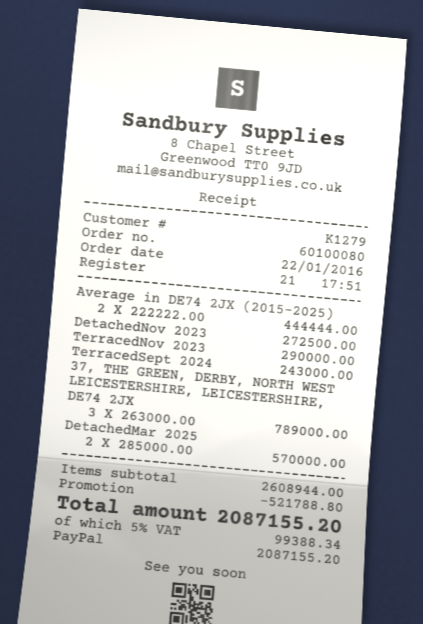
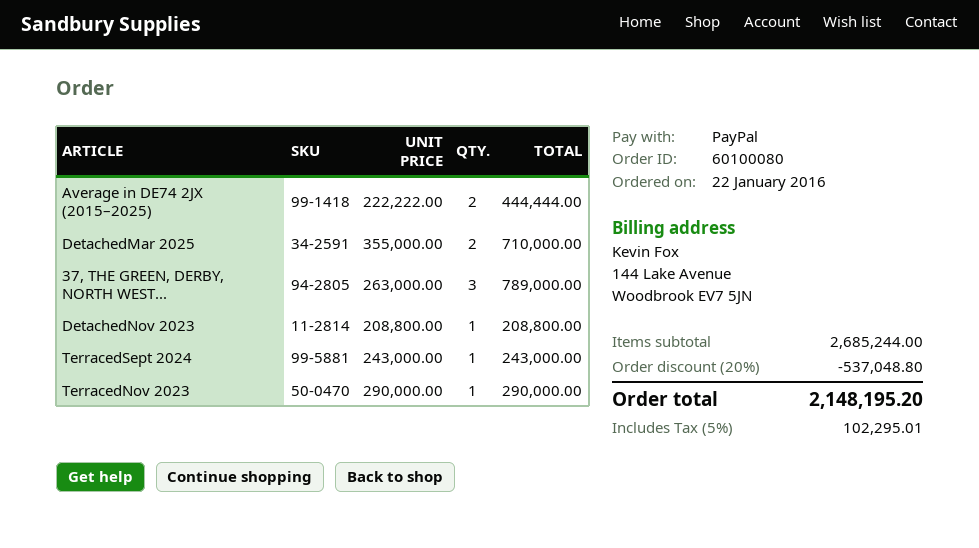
DetachedNov 2023: 1 x 272500.00 = 272500.00 -> 1 x 208800.00 = 208800.00
DetachedMar 2025: 2 x 285000.00 = 570000.00 -> 2 x 355000.00 = 710000.00
subtotal: 2608944.00 -> 2685244.00
discount: 521788.80 -> 537048.80
tax: 5% = 99388.34 -> 5% = 102295.01
total: 2087155.20 -> 2148195.20

